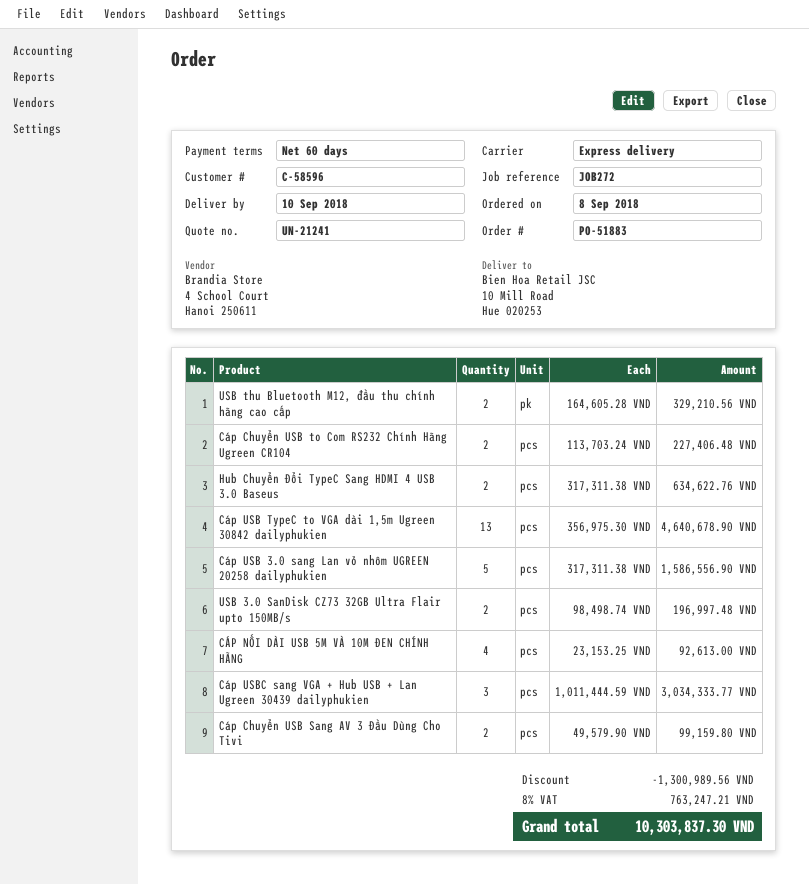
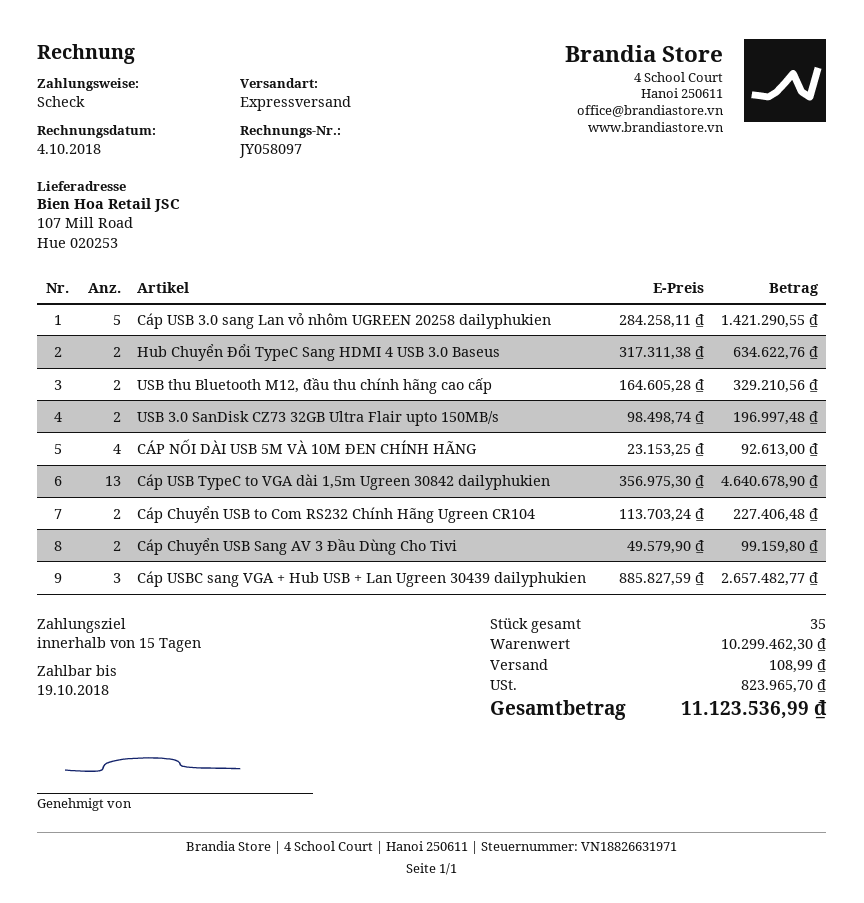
payment terms: 60 days -> 15 days
ship to: 10 Mill Road, Hue 020253 -> 107 Mill Road, Hue 020253
Cáp USB 3.0 sang Lan vỏ nhôm UGREEN 20258 dailyphukien: 5 x 317311.38 = 1586556.90 -> 5 x 284258.11 = 1421290.55
Cáp USBC sang VGA + Hub USB + Lan Ugreen 30439 dailyphukien: 3 x 1011444.59 = 3034333.77 -> 3 x 885827.59 = 2657482.77
discount: 1300989.56 -> none
shipping: none -> 108.99
tax: 763247.21 -> 823965.70
total: 10303837.30 -> 11123536.99

